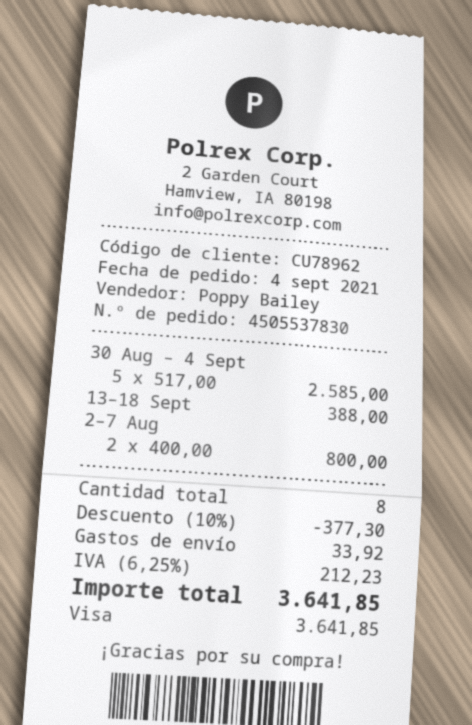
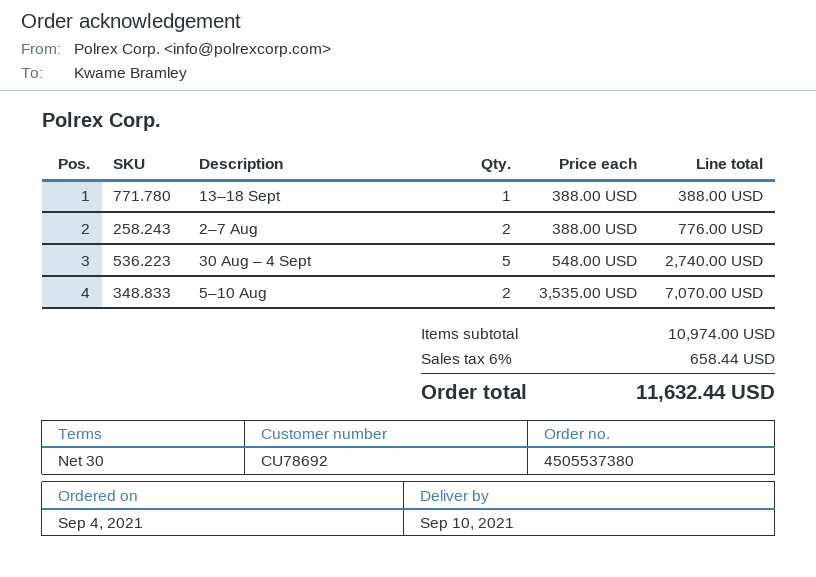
order number: 4505537830 -> 4505537380
customer number: CU78962 -> CU78692
30 Aug – 4 Sept: 5 x 517.00 = 2585.00 -> 5 x 548.00 = 2740.00
2–7 Aug: 2 x 400.00 = 800.00 -> 2 x 388.00 = 776.00
5–10 Aug: none -> 2 x 3535.00 = 7070.00
discount: 10% = 377.30 -> none
shipping: 33.92 -> none
tax: 6.25% = 212.23 -> 6% = 658.44
total: 3641.85 -> 11632.44

